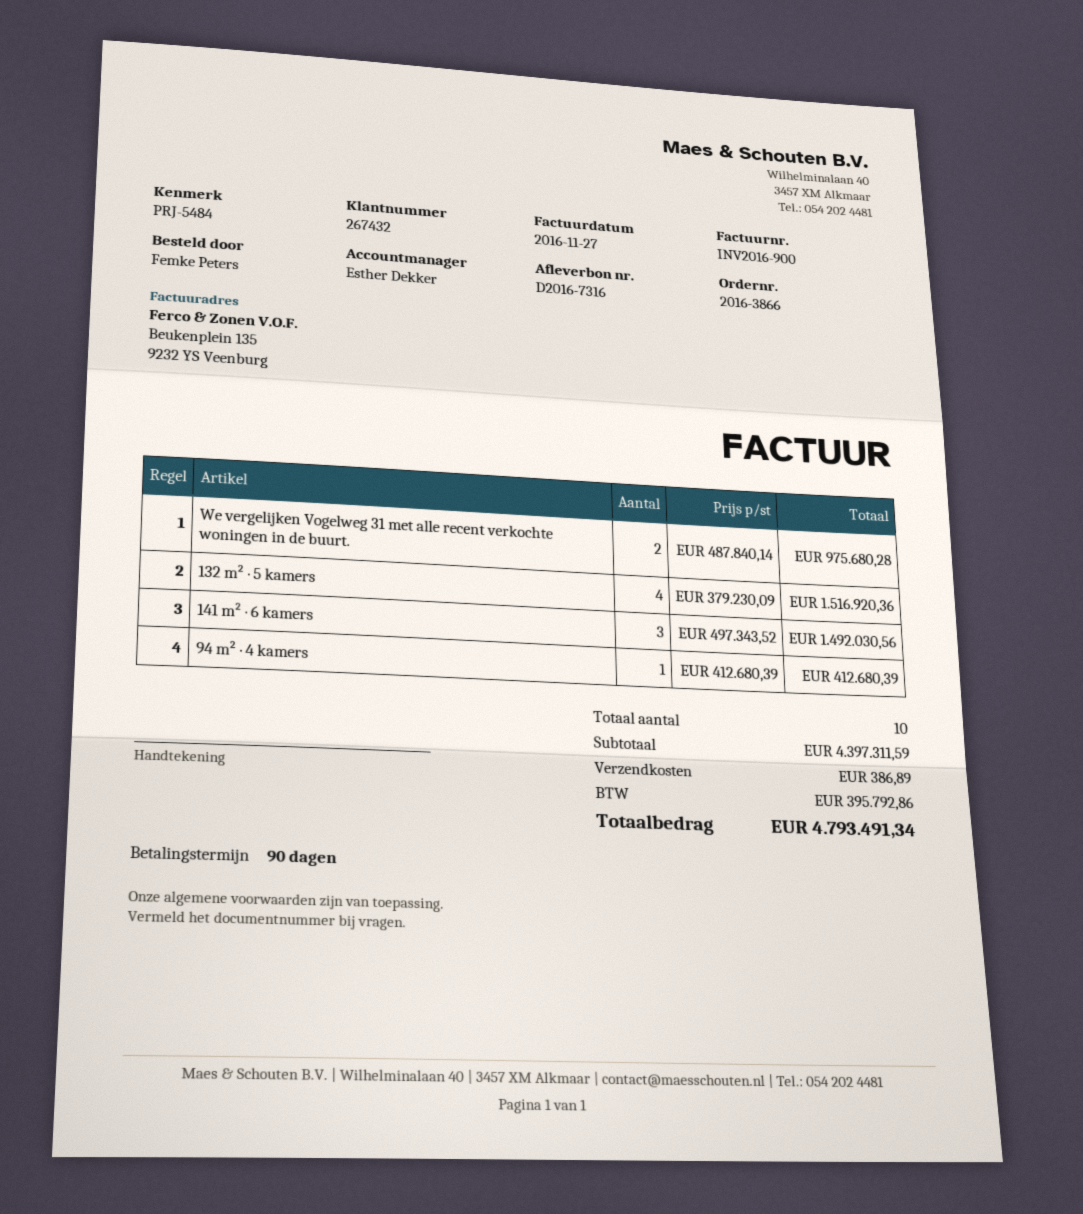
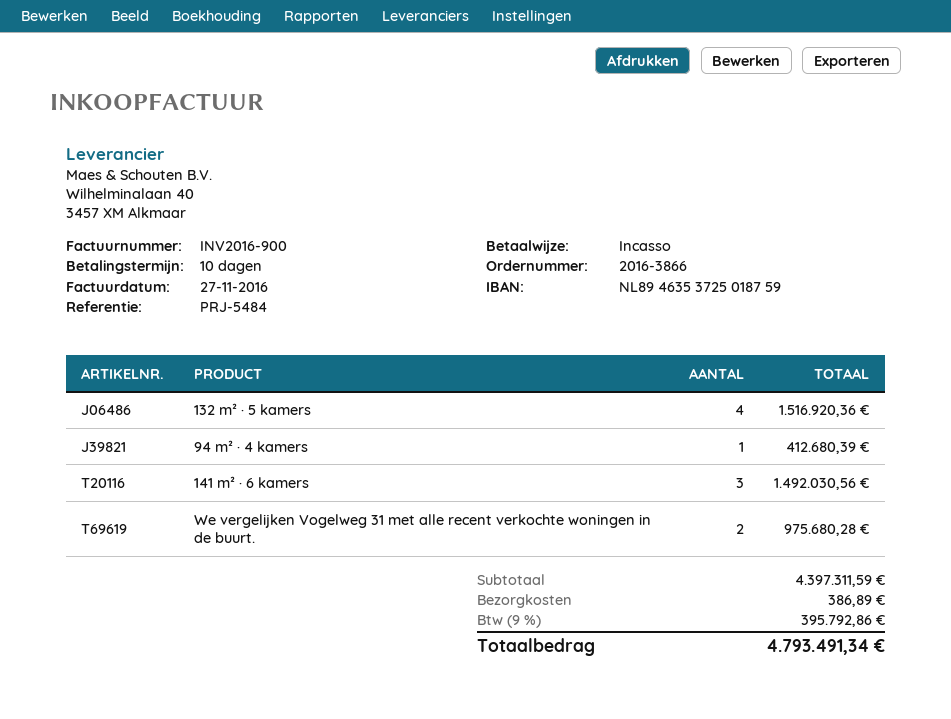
payment terms: 90 days -> 10 days

